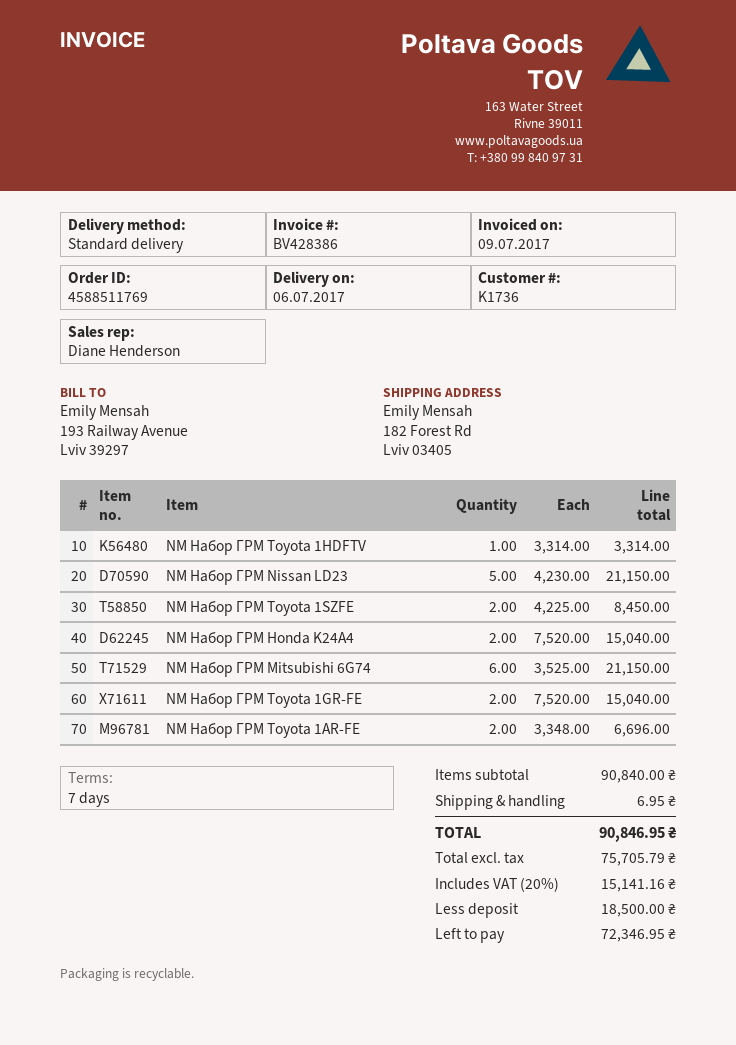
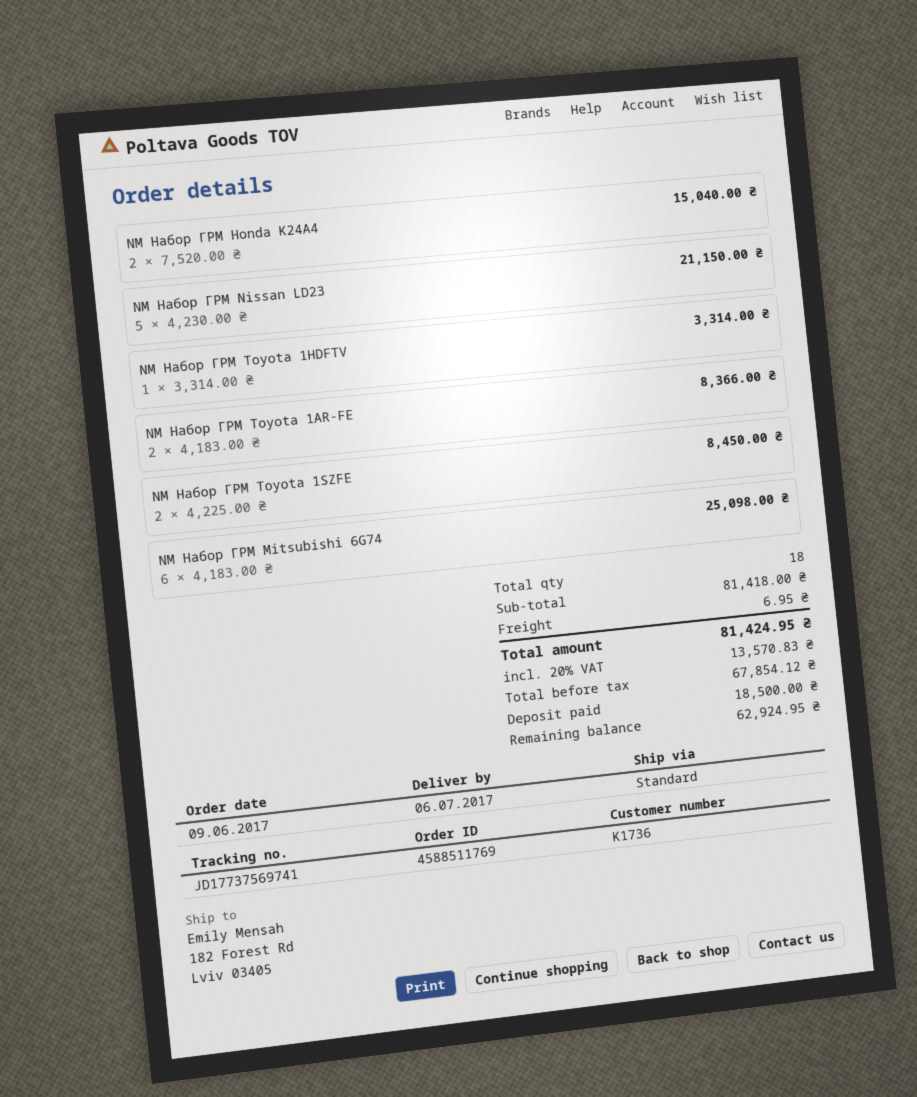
NM Набор ГРМ Mitsubishi 6G74: 6 x 3525.00 = 21150.00 -> 6 x 4183.00 = 25098.00
NM Набор ГРМ Toyota 1GR-FE: 2 x 7520.00 = 15040.00 -> none
NM Набор ГРМ Toyota 1AR-FE: 2 x 3348.00 = 6696.00 -> 2 x 4183.00 = 8366.00
subtotal: 90840.00 -> 81418.00
net: 75705.79 -> 67854.12
tax: 20% = 15141.16 -> 20% = 13570.83
total: 90846.95 -> 81424.95
balance: 72346.95 -> 62924.95

